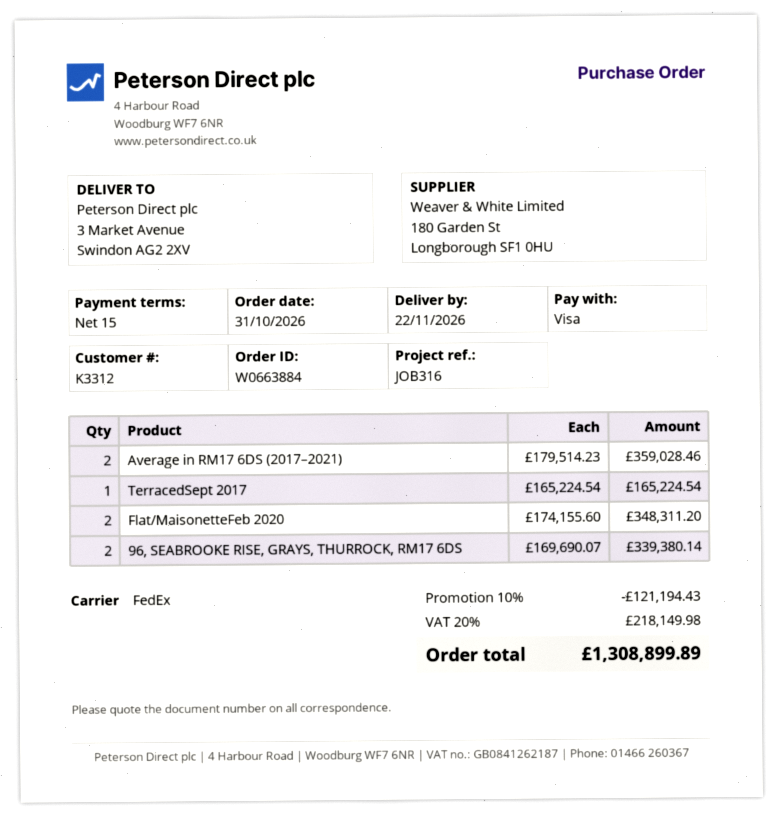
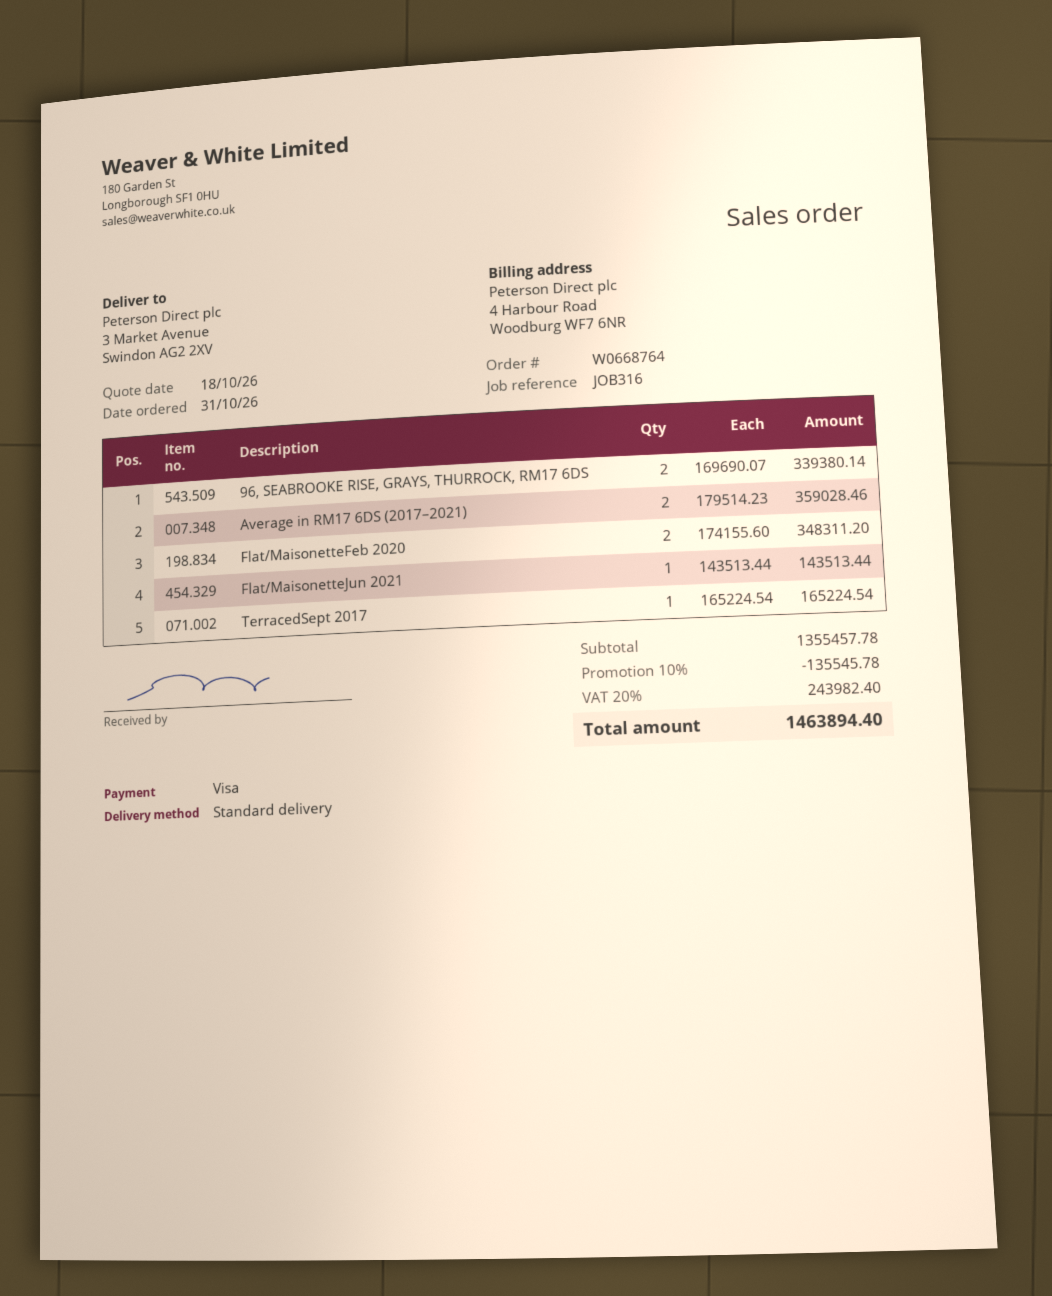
order number: W0663884 -> W0668764
shipping method: FedEx -> standard
Flat/MaisonetteJun 2021: none -> 1 x 143513.44 = 143513.44
discount: 10% = 121194.43 -> 10% = 135545.78
tax: 20% = 218149.98 -> 20% = 243982.40
total: 1308899.89 -> 1463894.40

